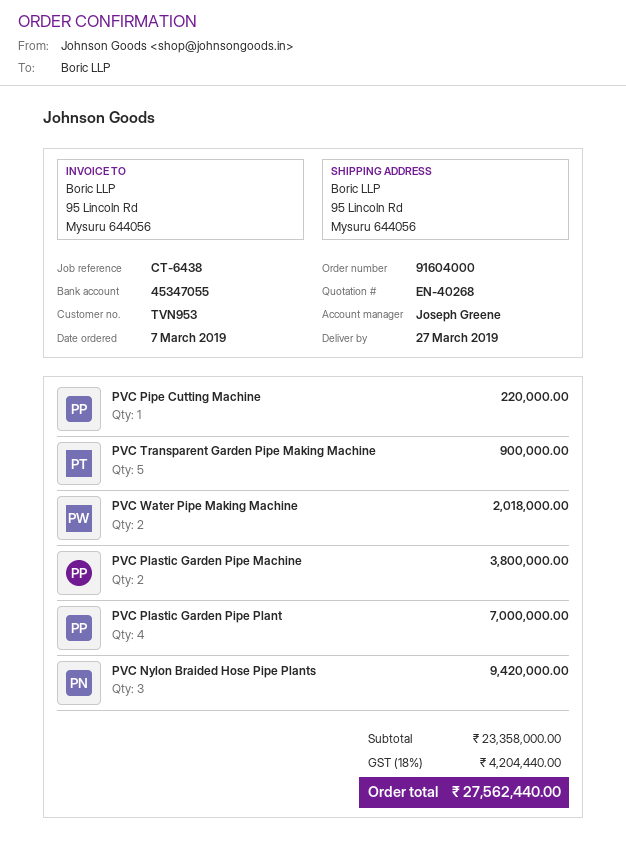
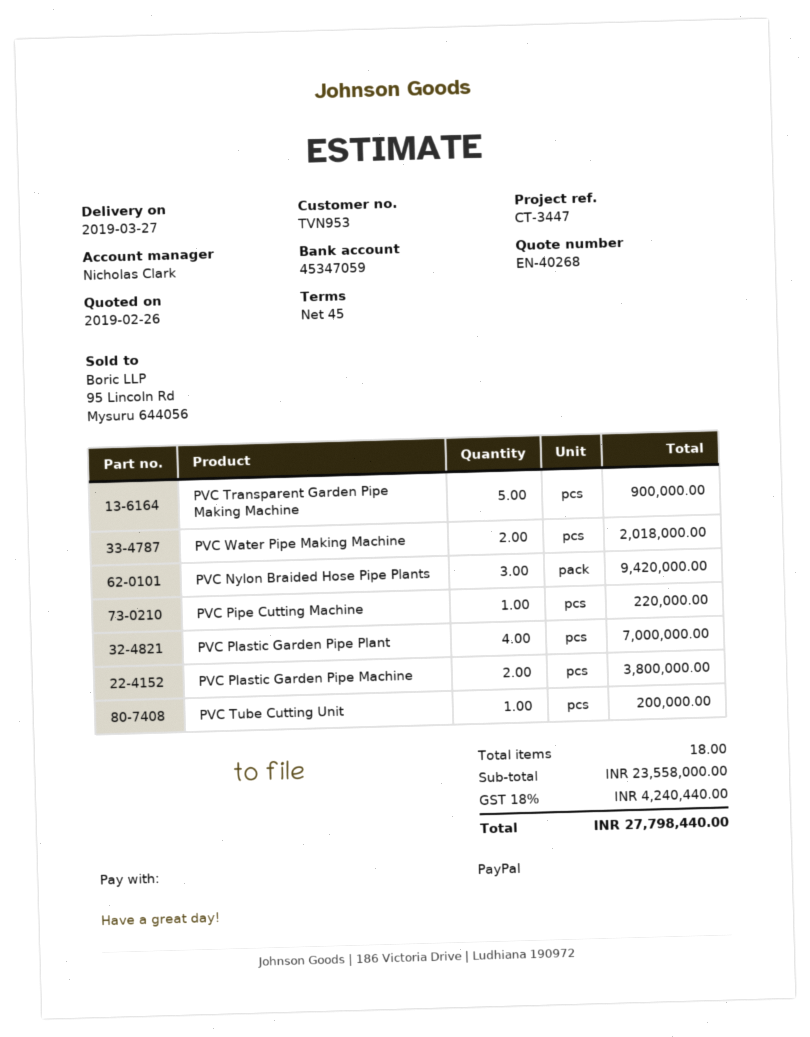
reference: CT-6438 -> CT-3447
sales rep: Joseph Greene -> Nicholas Clark
bank account: 45347055 -> 45347059
PVC Tube Cutting Unit: none -> 1 for 200000.00
subtotal: 23358000.00 -> 23558000.00
tax: 18% = 4204440.00 -> 18% = 4240440.00
total: 27562440.00 -> 27798440.00

